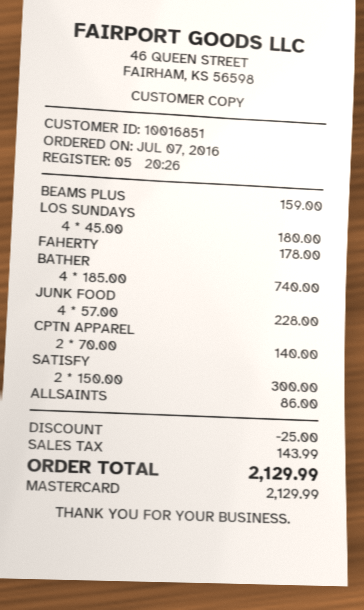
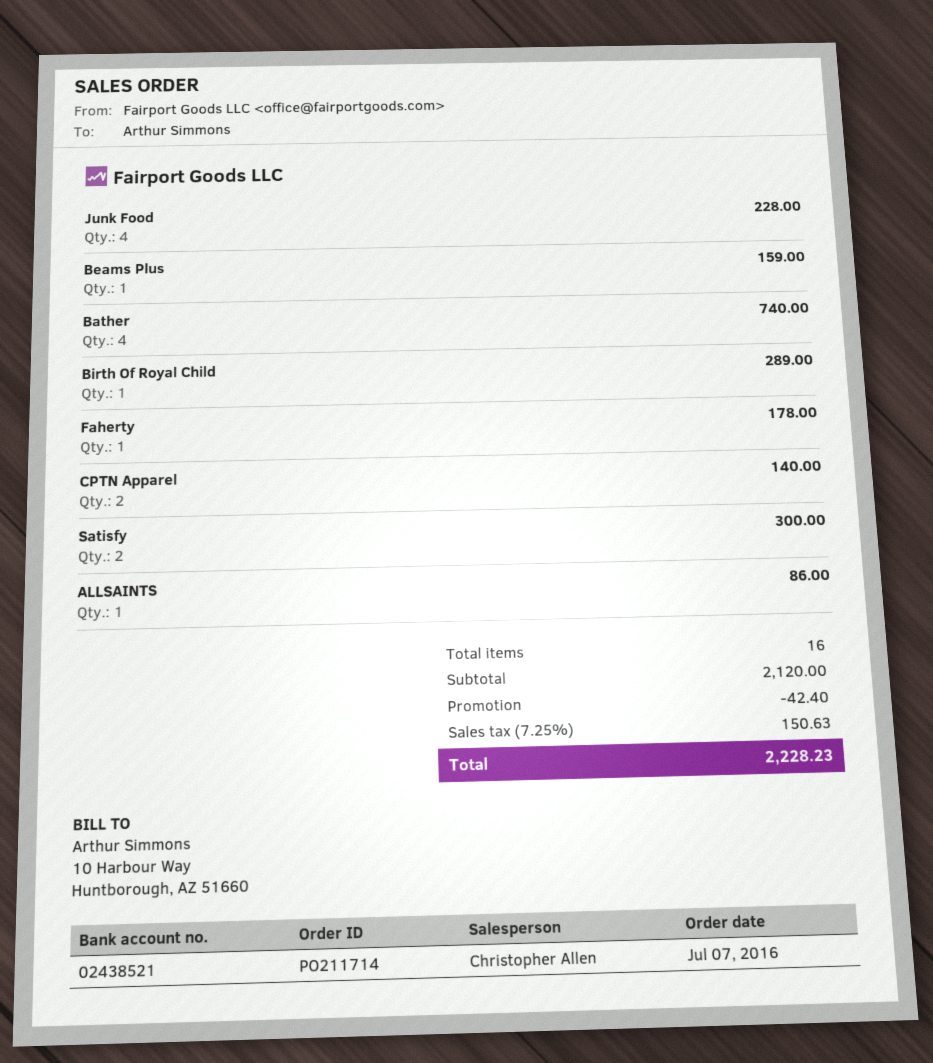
LOS SUNDAYS: 4 for 180.00 -> none
Birth Of Royal Child: none -> 1 for 289.00
discount: 25.00 -> 42.40
tax: 143.99 -> 150.63
total: 2129.99 -> 2228.23

